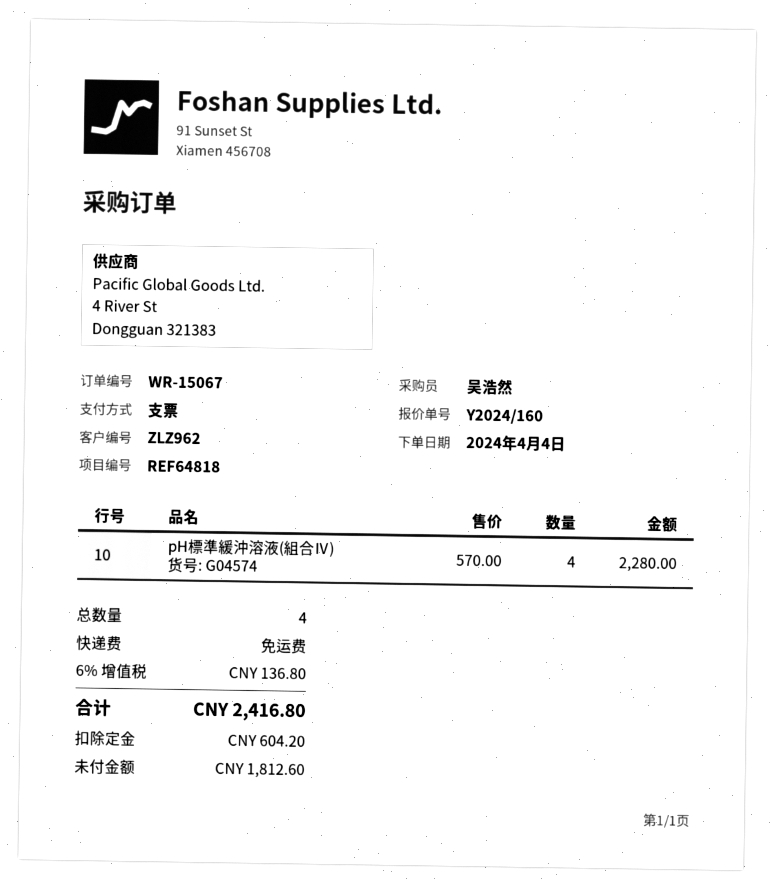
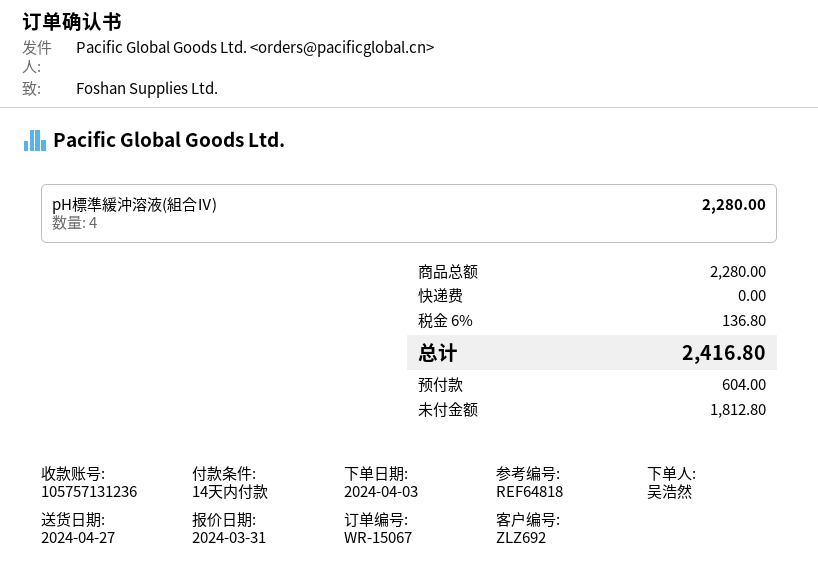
order date: 2024-04-04 -> 2024-04-03
customer number: ZLZ962 -> ZLZ692
deposit: 604.20 -> 604.00
balance: 1812.60 -> 1812.80

